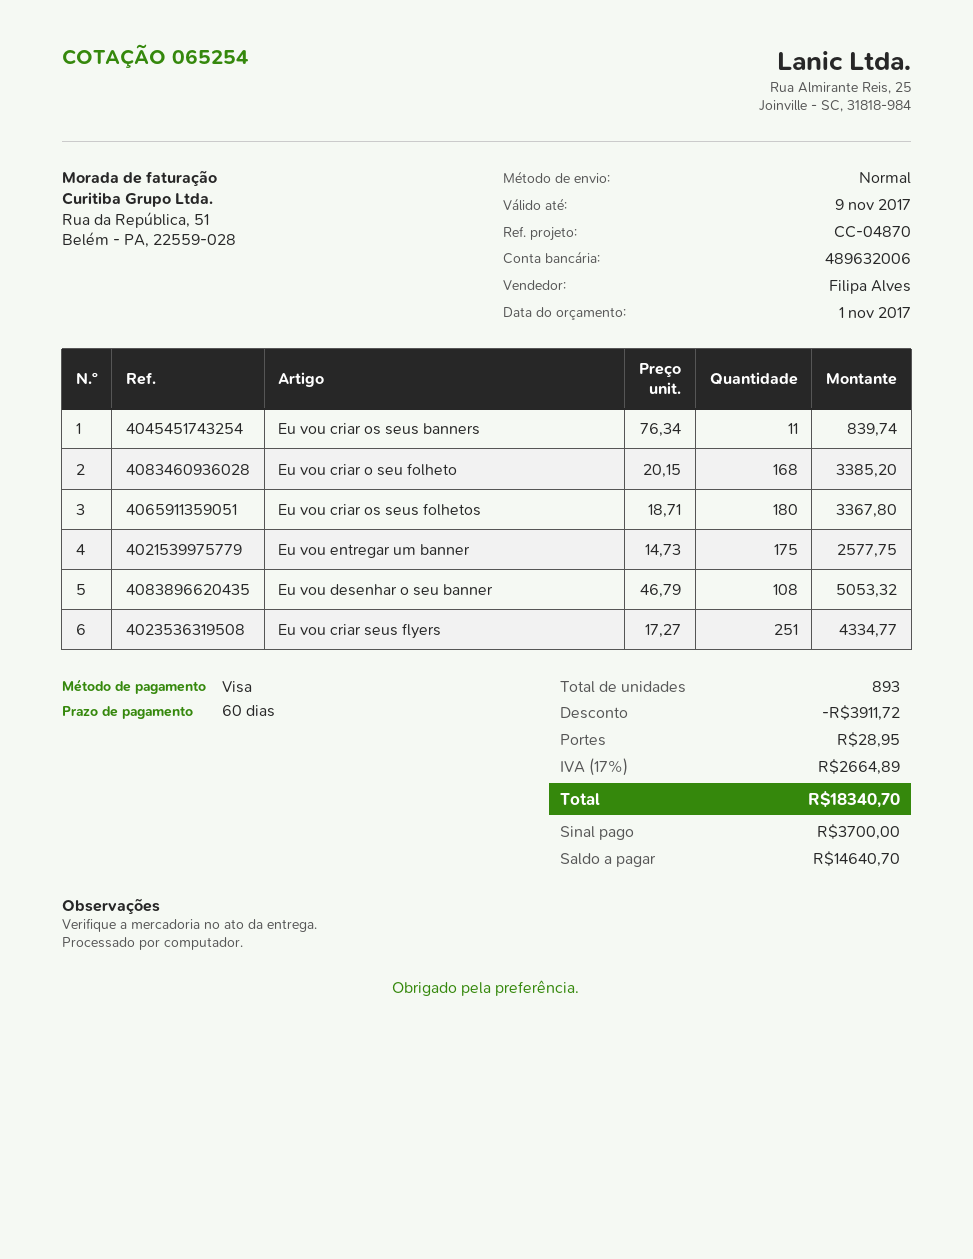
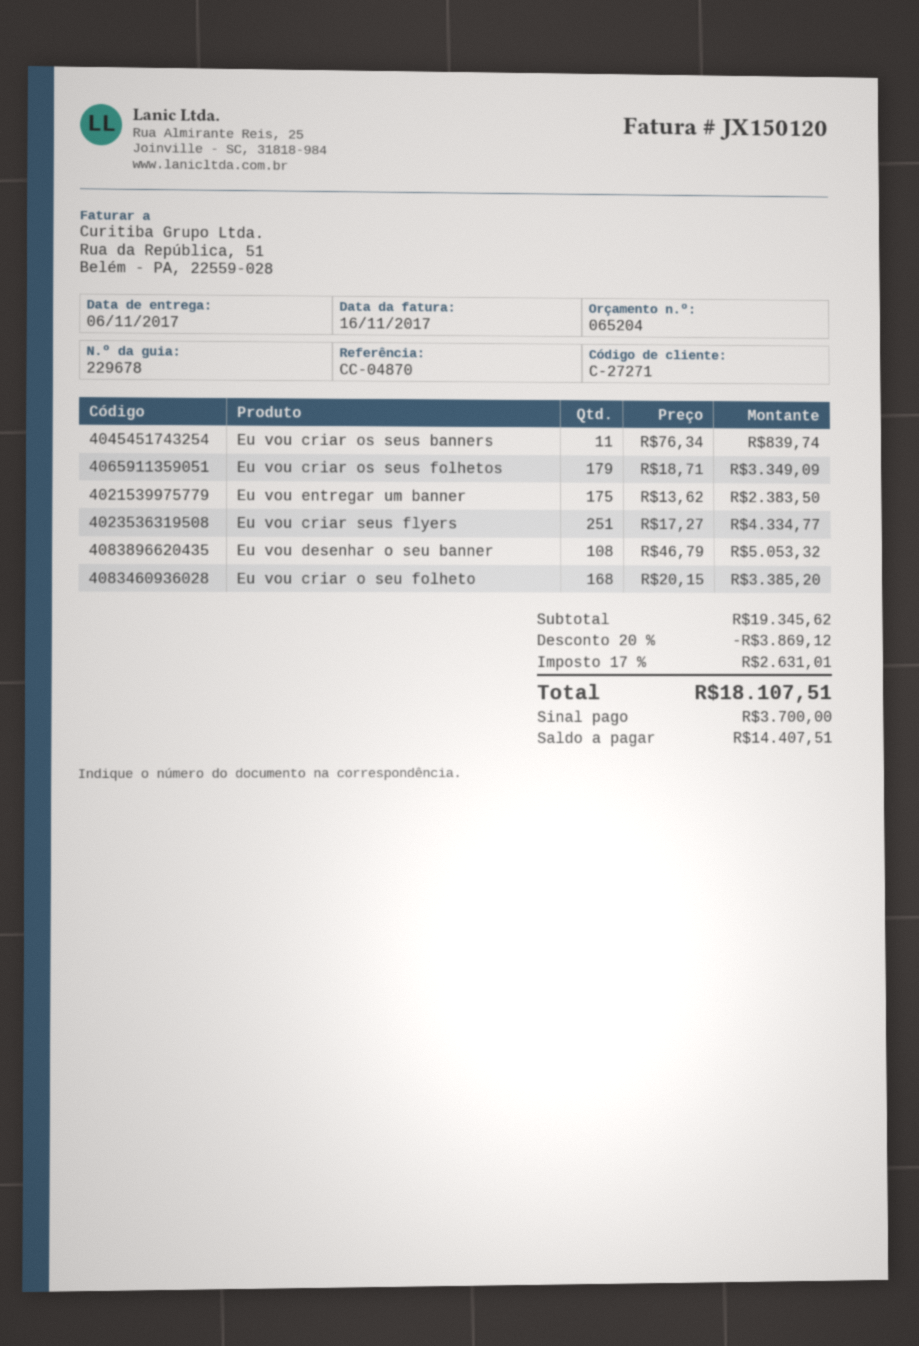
quote number: 065254 -> 065204
Eu vou criar os seus folhetos: 180 x 18.71 = 3367.80 -> 179 x 18.71 = 3349.09
Eu vou entregar um banner: 175 x 14.73 = 2577.75 -> 175 x 13.62 = 2383.50
discount: 3911.72 -> 3869.12
shipping: 28.95 -> none
tax: 17% = 2664.89 -> 17% = 2631.01
total: 18340.70 -> 18107.51
balance: 14640.70 -> 14407.51

